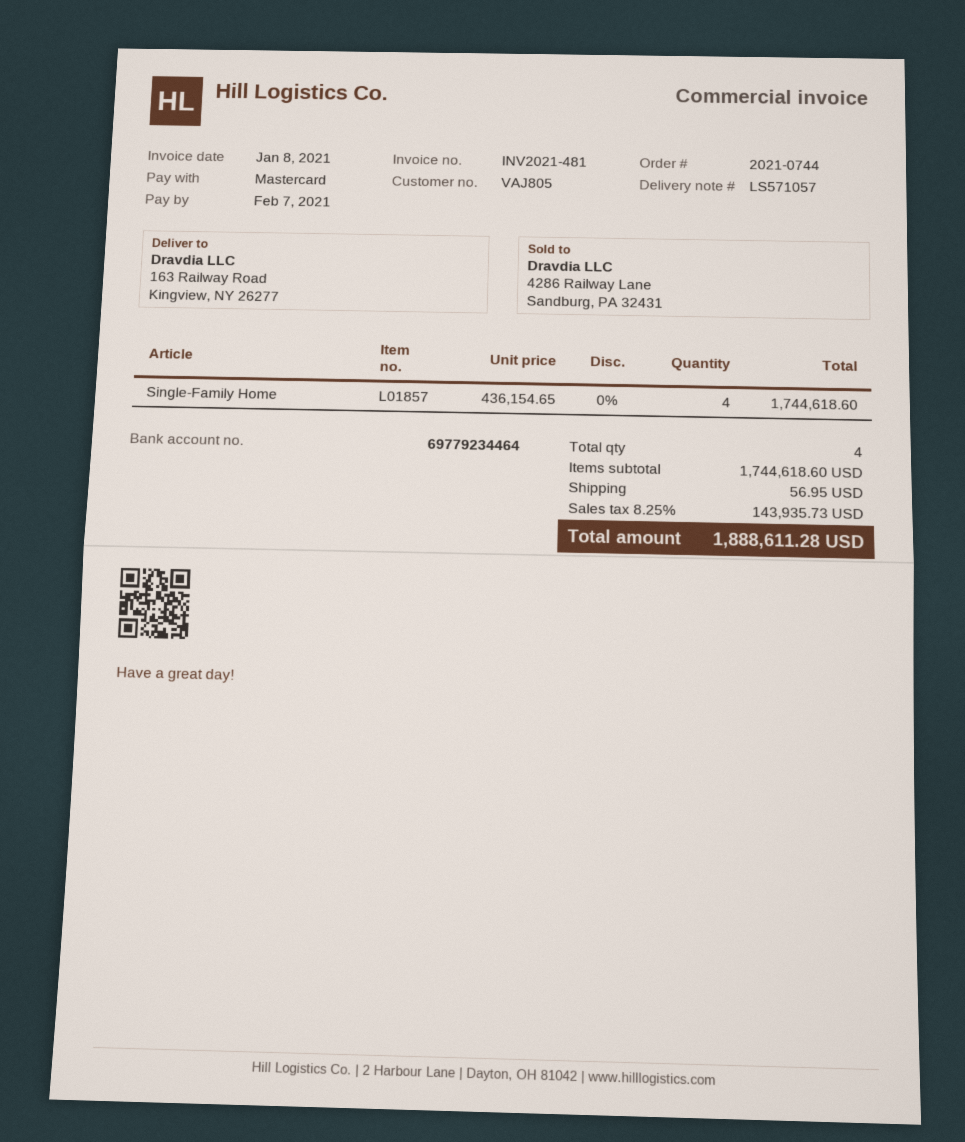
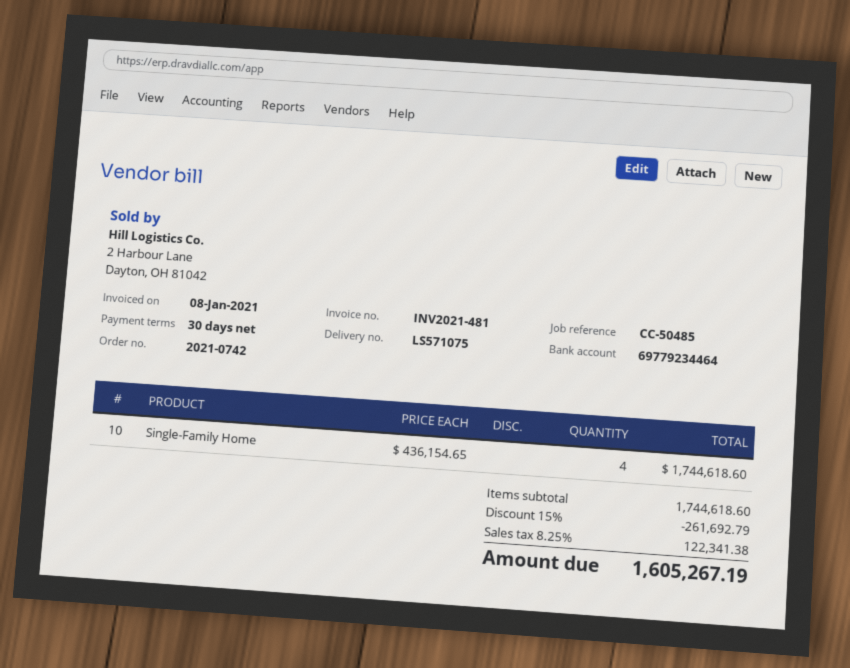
order number: 2021-0744 -> 2021-0742
delivery note number: LS571057 -> LS571075
discount: none -> 15% = 261692.79
shipping: 56.95 -> none
tax: 8.25% = 143935.73 -> 8.25% = 122341.38
total: 1888611.28 -> 1605267.19

